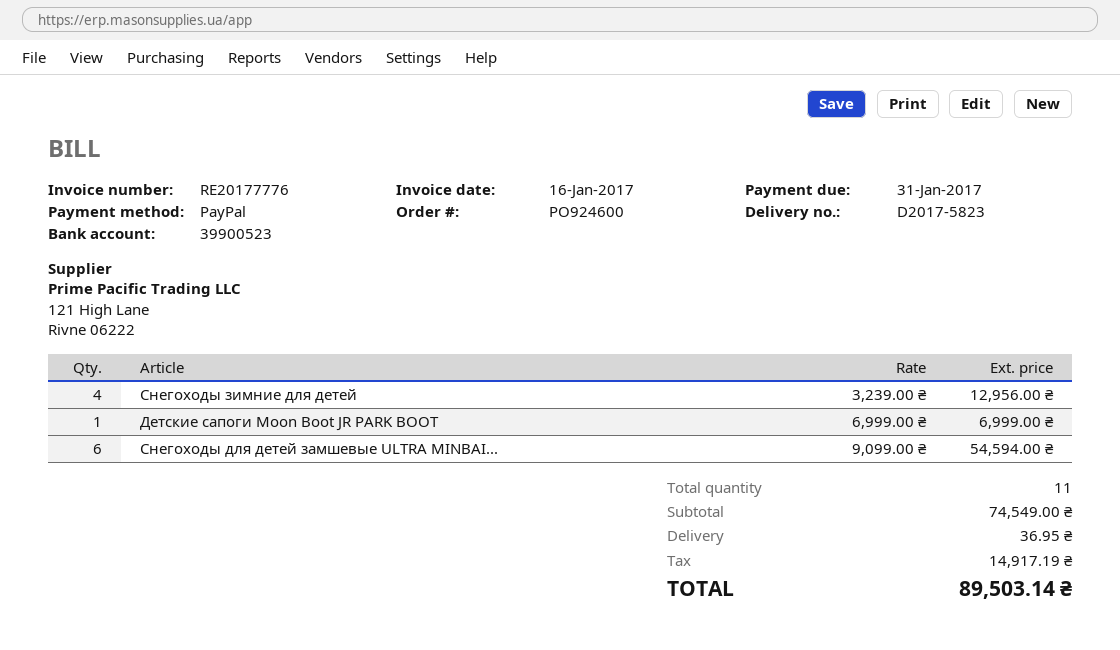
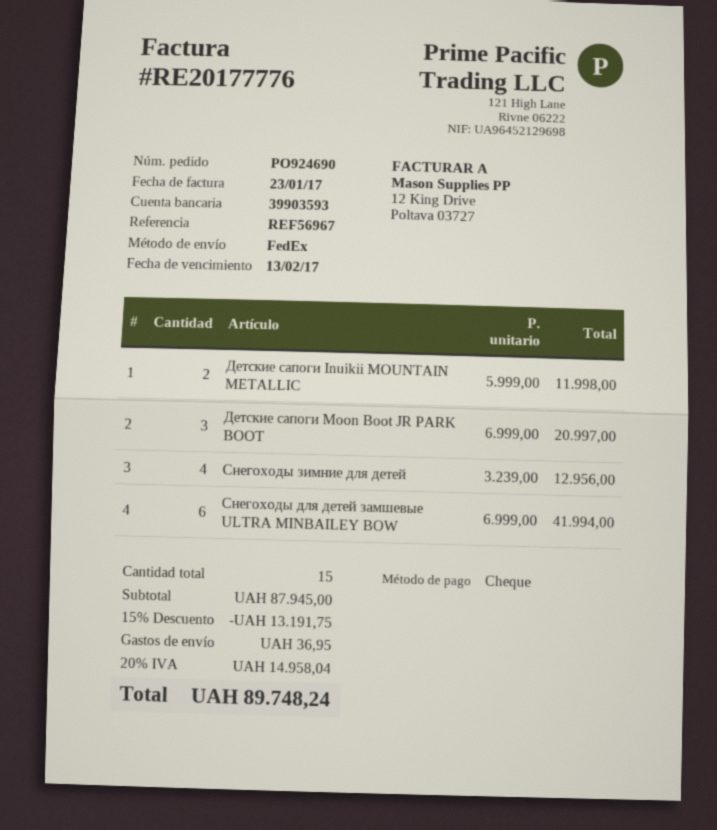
order number: PO924600 -> PO924690
invoice date: 2017-01-16 -> 2017-01-23
due date: 2017-01-31 -> 2017-02-13
payment method: PayPal -> cheque
bank account: 39900523 -> 39903593
Детские сапоги Moon Boot JR PARK BOOT: 1 x 6999.00 = 6999.00 -> 3 x 6999.00 = 20997.00
Снегоходы для детей замшевые ULTRA MINBAI...: 6 x 9099.00 = 54594.00 -> 6 x 6999.00 = 41994.00
Детские сапоги Inuikii MOUNTAIN METALLIC: none -> 2 x 5999.00 = 11998.00
total quantity: 11 -> 15
subtotal: 74549.00 -> 87945.00
discount: none -> 15% = 13191.75
tax: 14917.19 -> 14958.04
total: 89503.14 -> 89748.24

